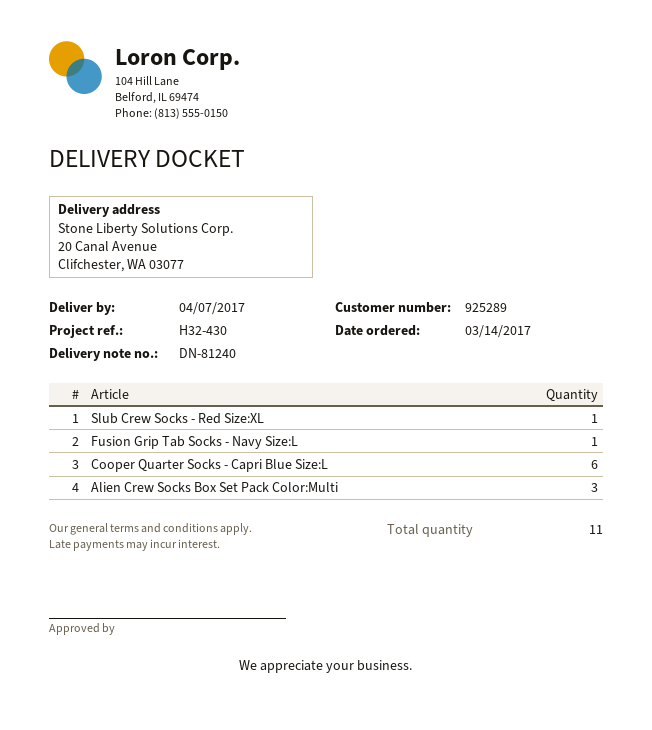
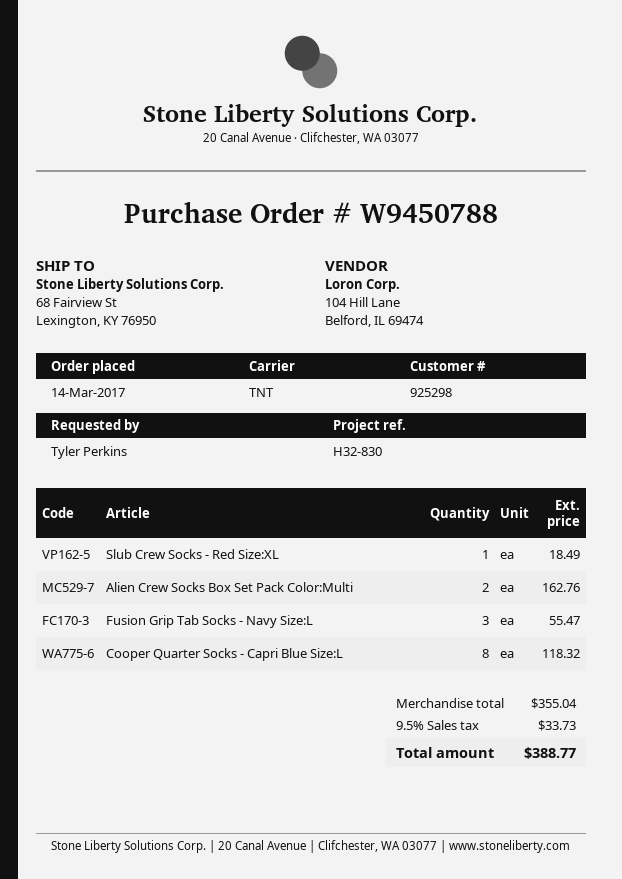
customer number: 925289 -> 925298
reference: H32-430 -> H32-830
ship to: 20 Canal Avenue, Clifchester, WA 03077 -> 68 Fairview St, Lexington, KY 76950
Fusion Grip Tab Socks - Navy Size:L: 1 -> 3
Cooper Quarter Socks - Capri Blue Size:L: 6 -> 8
Alien Crew Socks Box Set Pack Color:Multi: 3 -> 2

